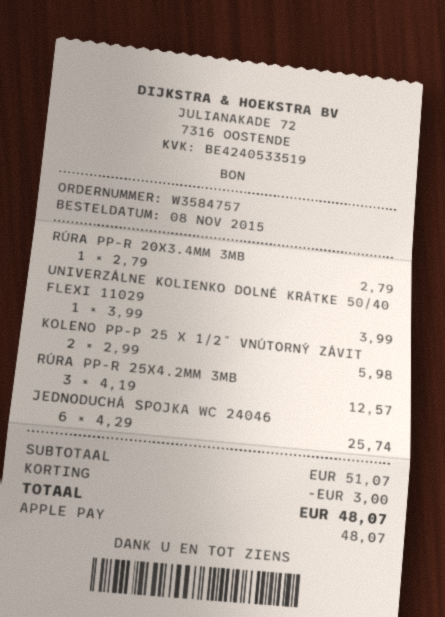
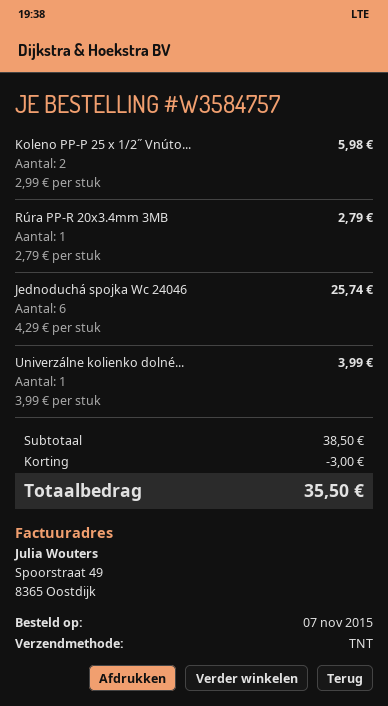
order date: 2015-11-08 -> 2015-11-07
RÚRA PP-R 25X4.2MM 3MB: 3 x 4.19 = 12.57 -> none
subtotal: 51.07 -> 38.50
total: 48.07 -> 35.50

